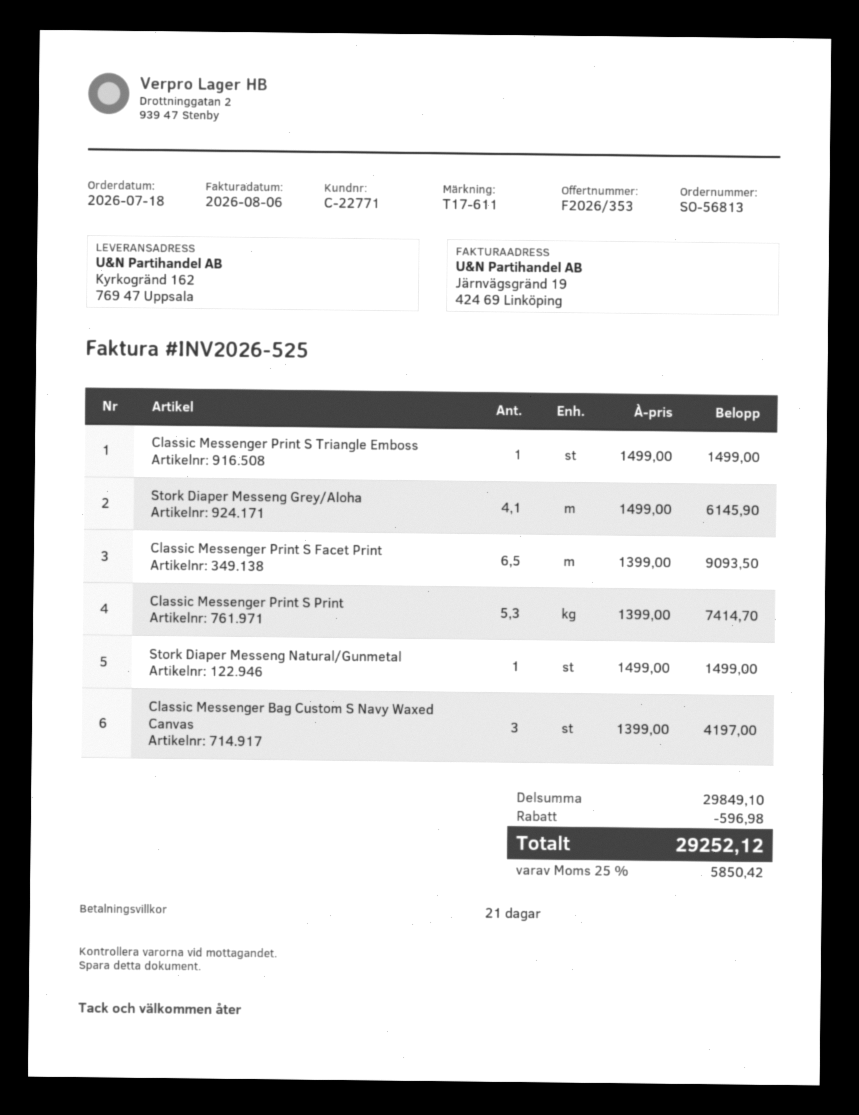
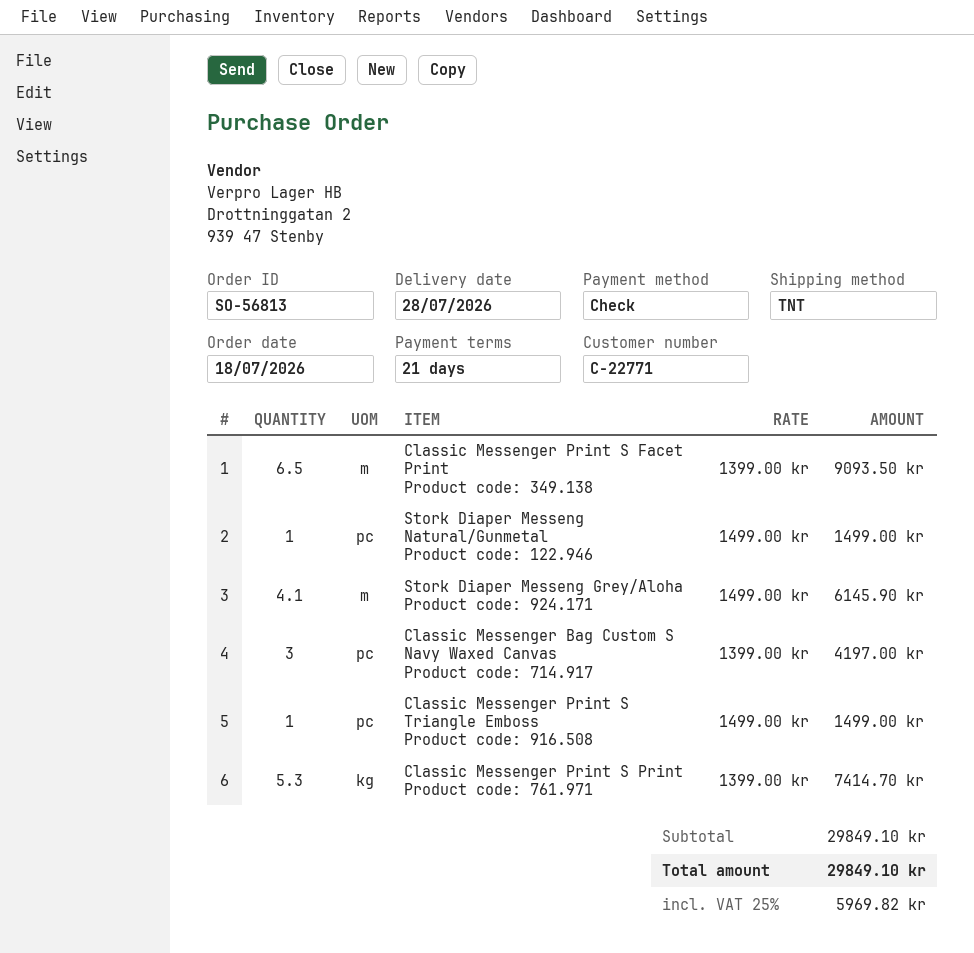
discount: 596.98 -> none
tax: 25% = 5850.42 -> 25% = 5969.82
total: 29252.12 -> 29849.10

